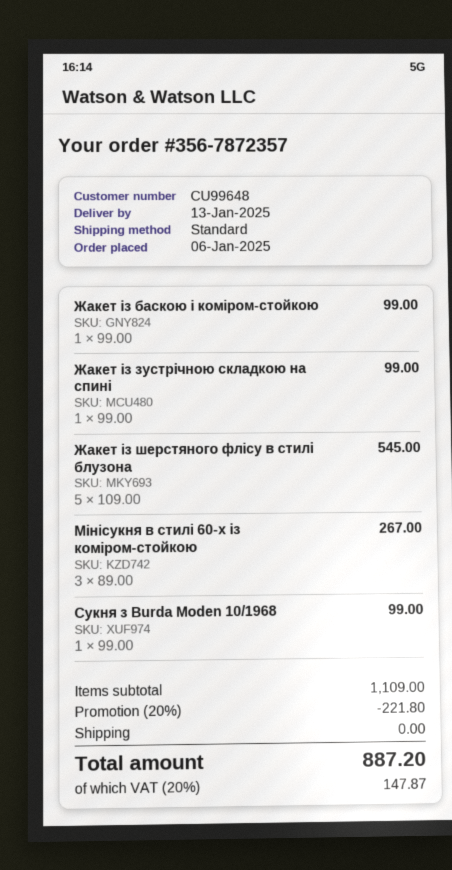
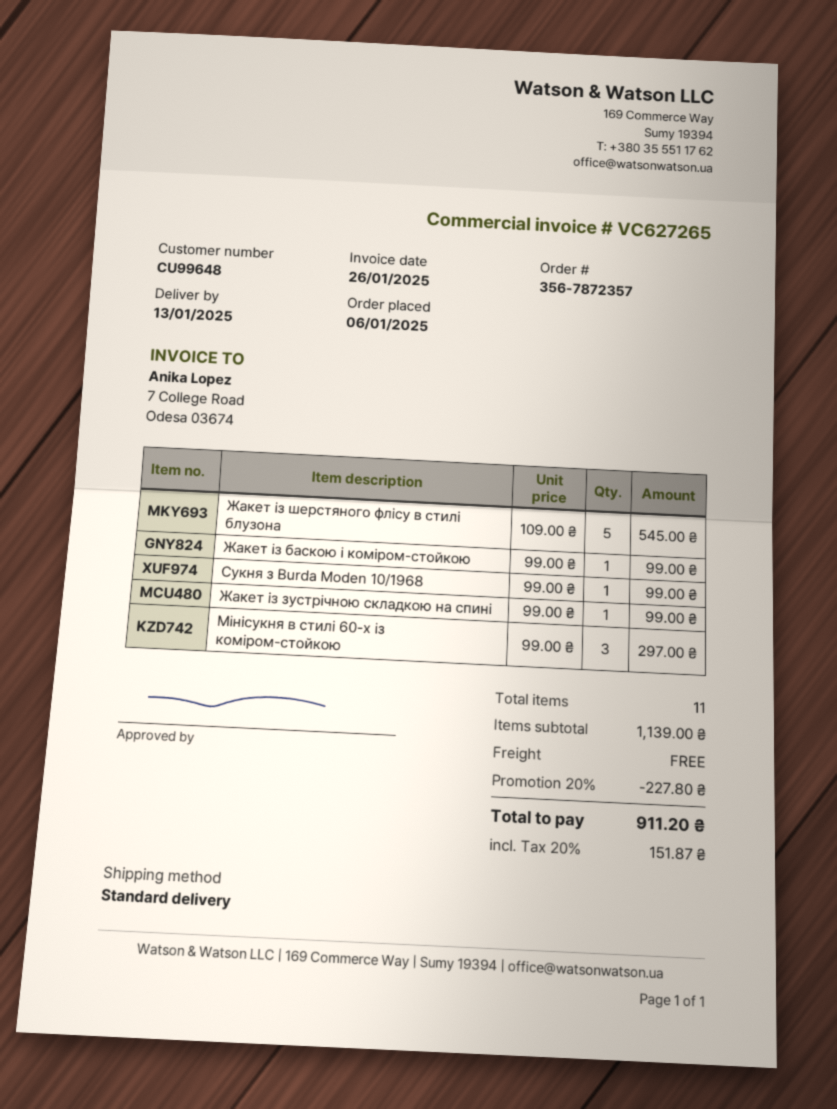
Мінісукня в стилі 60-х із коміром-стойкою: 3 x 89.00 = 267.00 -> 3 x 99.00 = 297.00
subtotal: 1109.00 -> 1139.00
discount: 20% = 221.80 -> 20% = 227.80
tax: 20% = 147.87 -> 20% = 151.87
total: 887.20 -> 911.20

